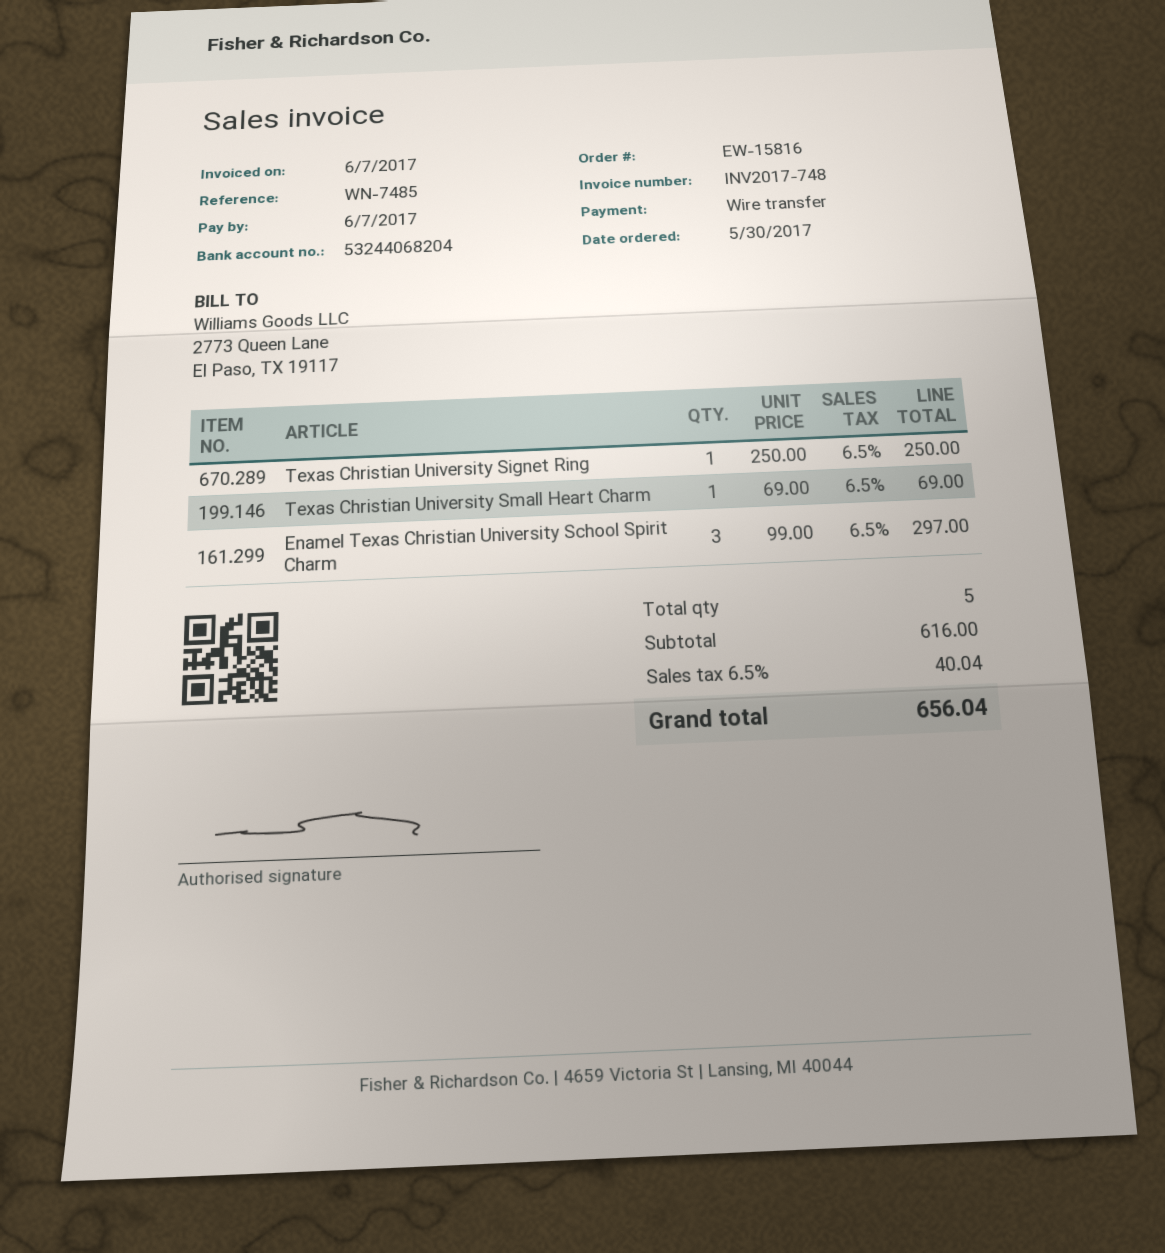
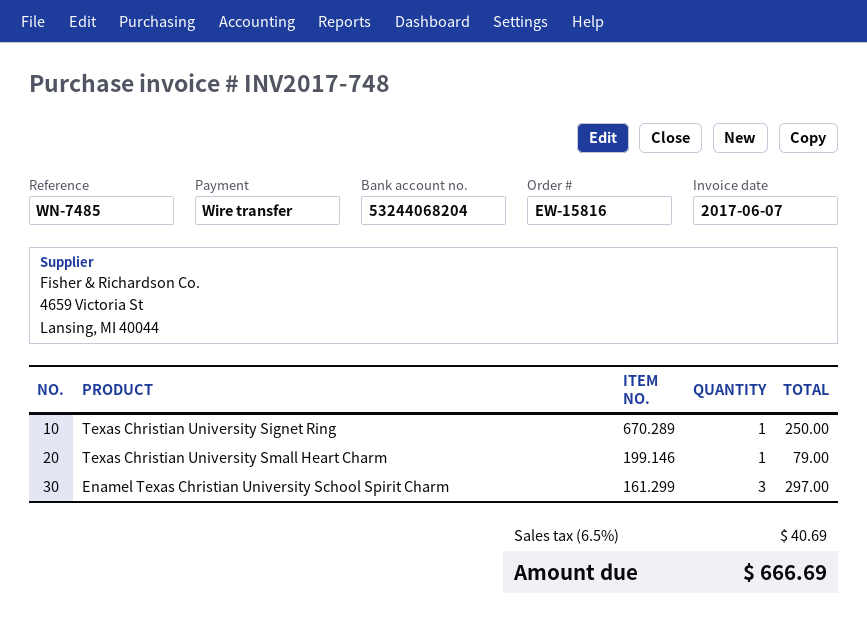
Texas Christian University Small Heart Charm: 1 for 69.00 -> 1 for 79.00
tax: 6.5% = 40.04 -> 6.5% = 40.69
total: 656.04 -> 666.69

